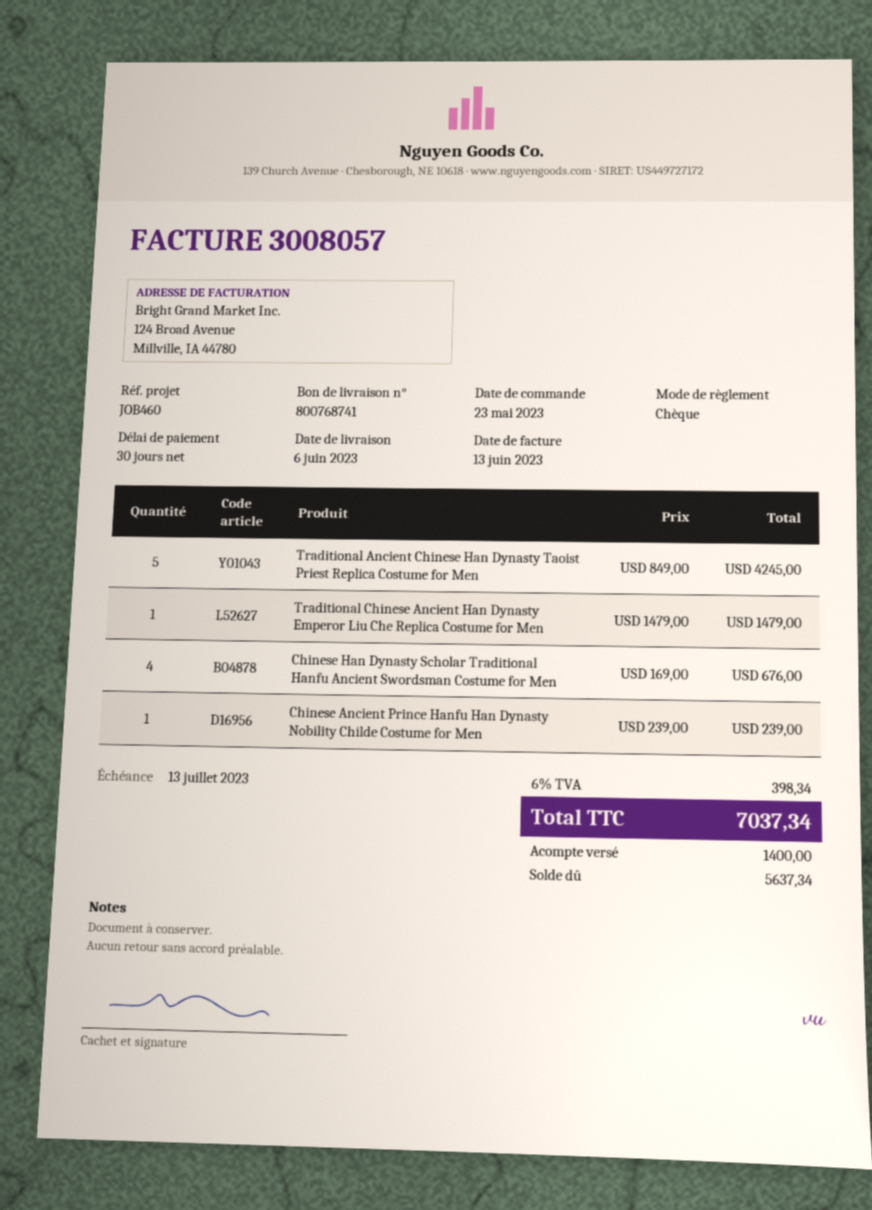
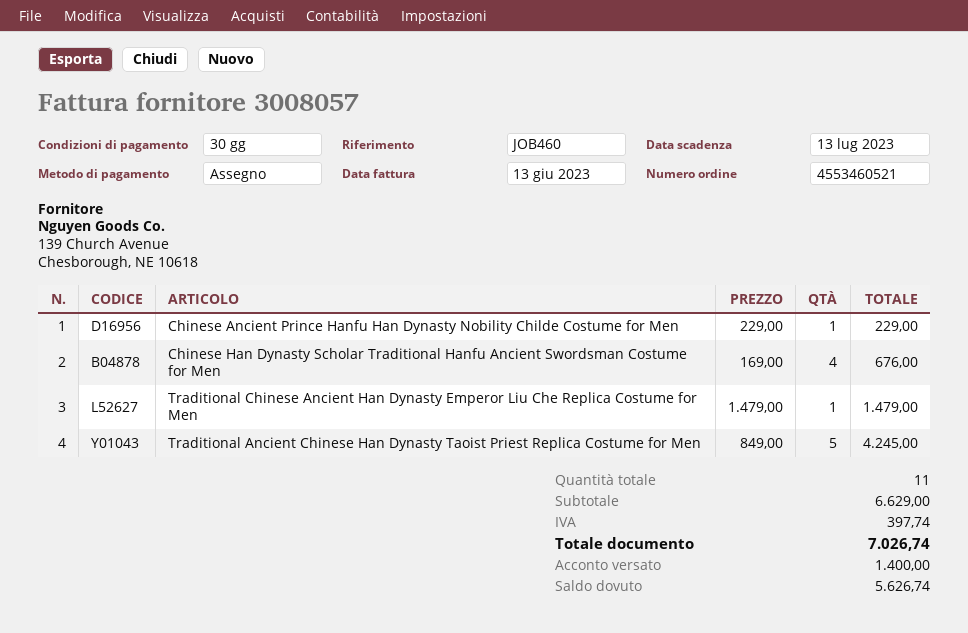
Chinese Ancient Prince Hanfu Han Dynasty Nobility Childe Costume for Men: 1 x 239.00 = 239.00 -> 1 x 229.00 = 229.00
tax: 398.34 -> 397.74
total: 7037.34 -> 7026.74
balance: 5637.34 -> 5626.74

